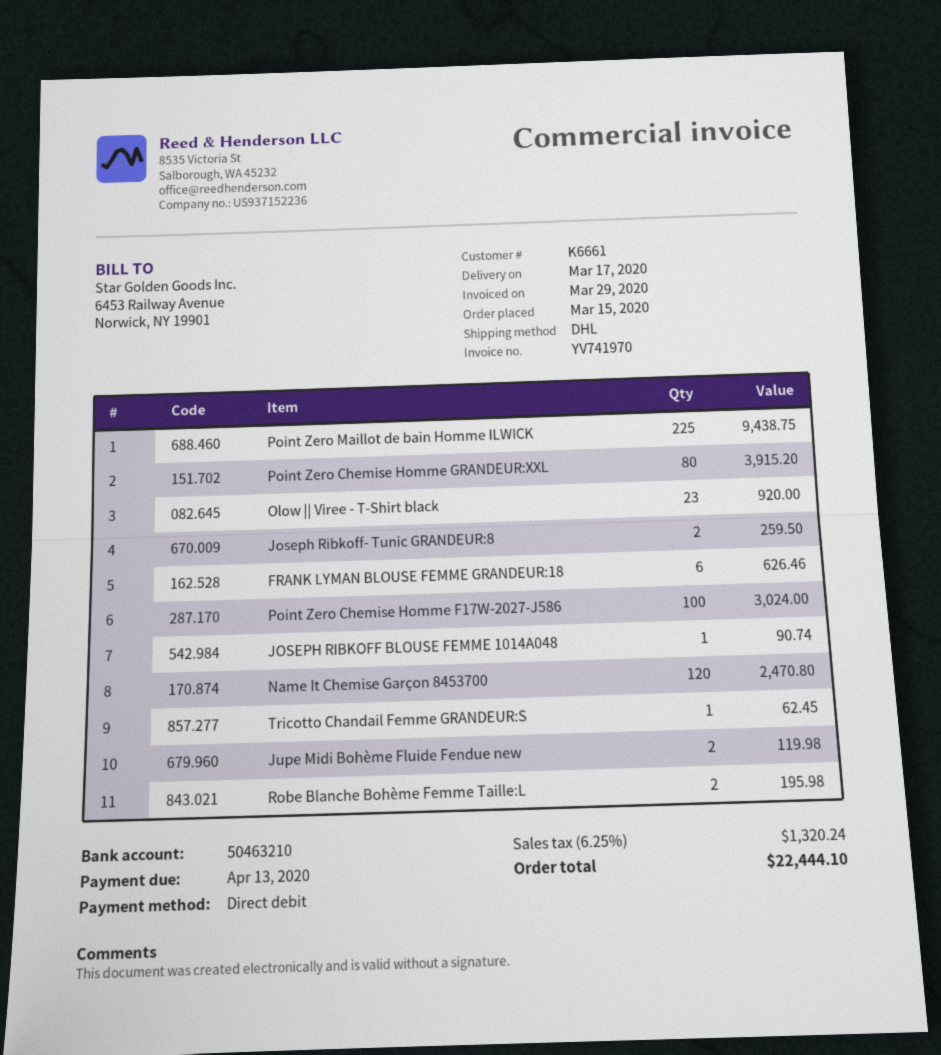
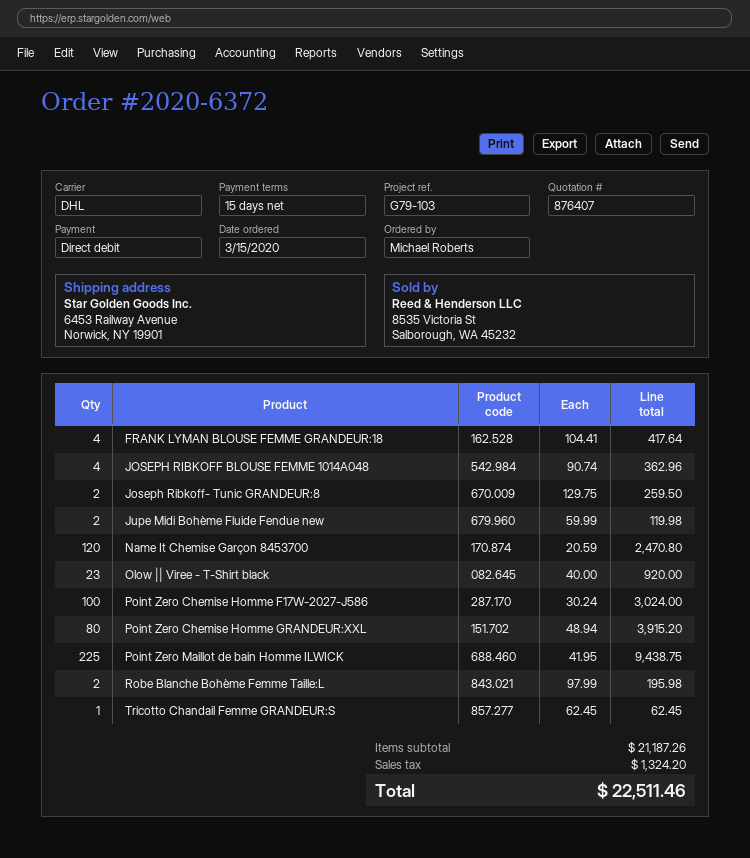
FRANK LYMAN BLOUSE FEMME GRANDEUR:18: 6 for 626.46 -> 4 for 417.64
JOSEPH RIBKOFF BLOUSE FEMME 1014A048: 1 for 90.74 -> 4 for 362.96
tax: 1320.24 -> 1324.20
total: 22444.10 -> 22511.46

